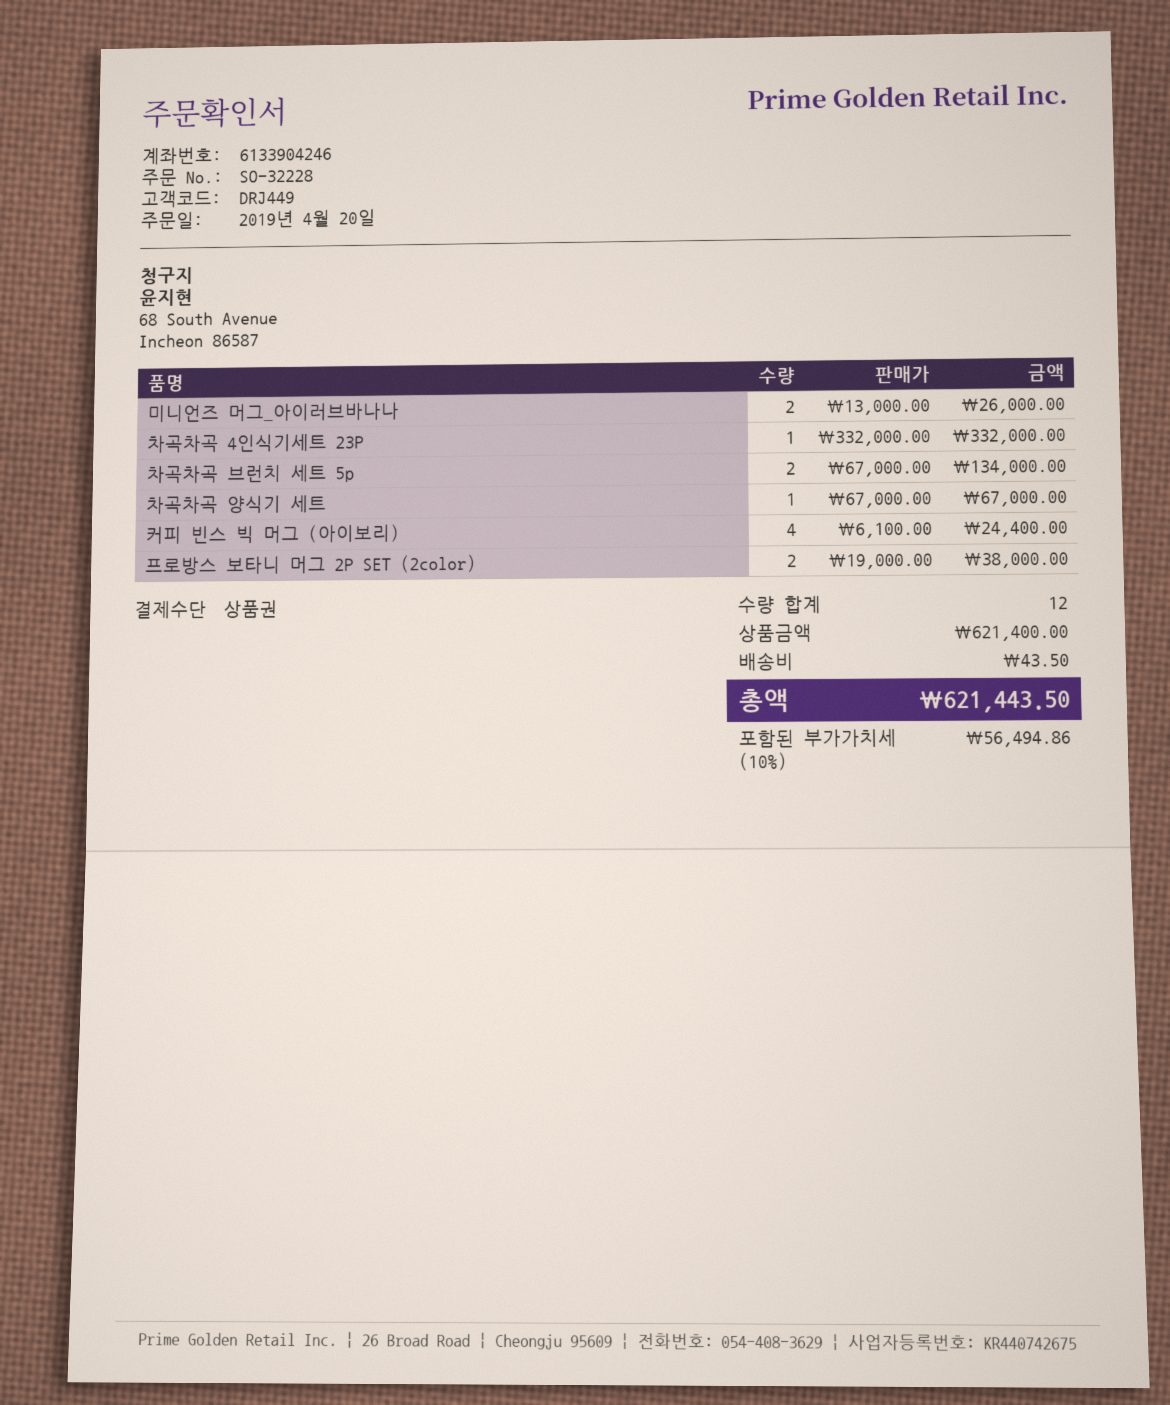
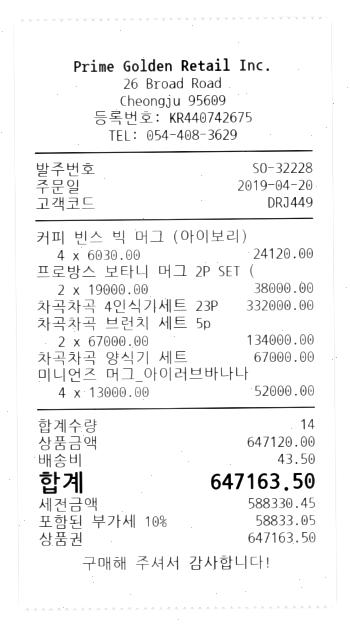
미니언즈 머그_아이러브바나나: 2 x 13000.00 = 26000.00 -> 4 x 13000.00 = 52000.00
커피 빈스 빅 머그 (아이보리): 4 x 6100.00 = 24400.00 -> 4 x 6030.00 = 24120.00
total quantity: 12 -> 14
subtotal: 621400.00 -> 647120.00
tax: 10% = 56494.86 -> 10% = 58833.05
total: 621443.50 -> 647163.50

